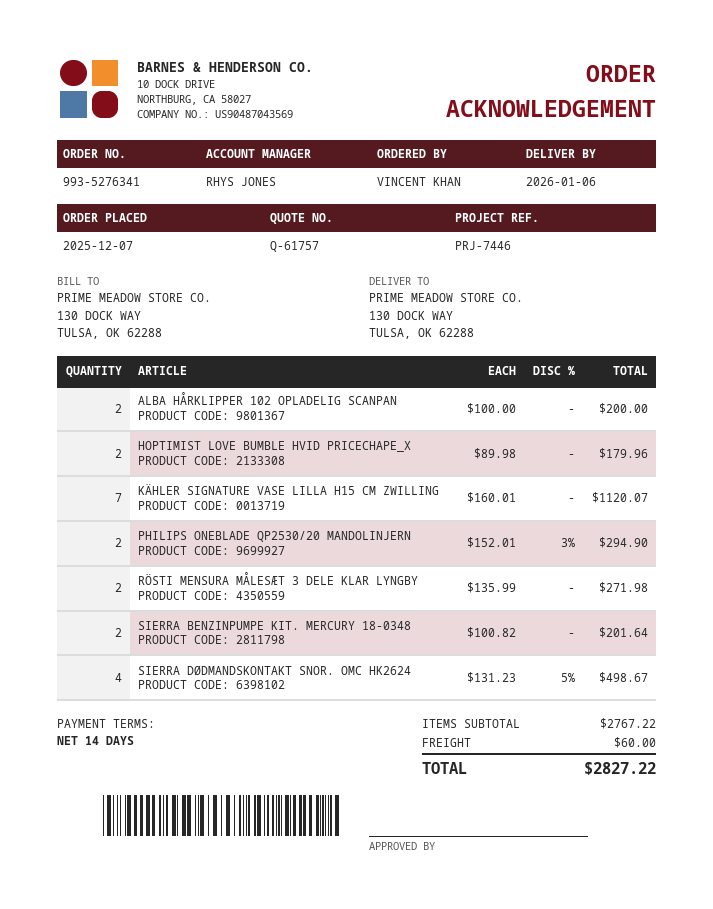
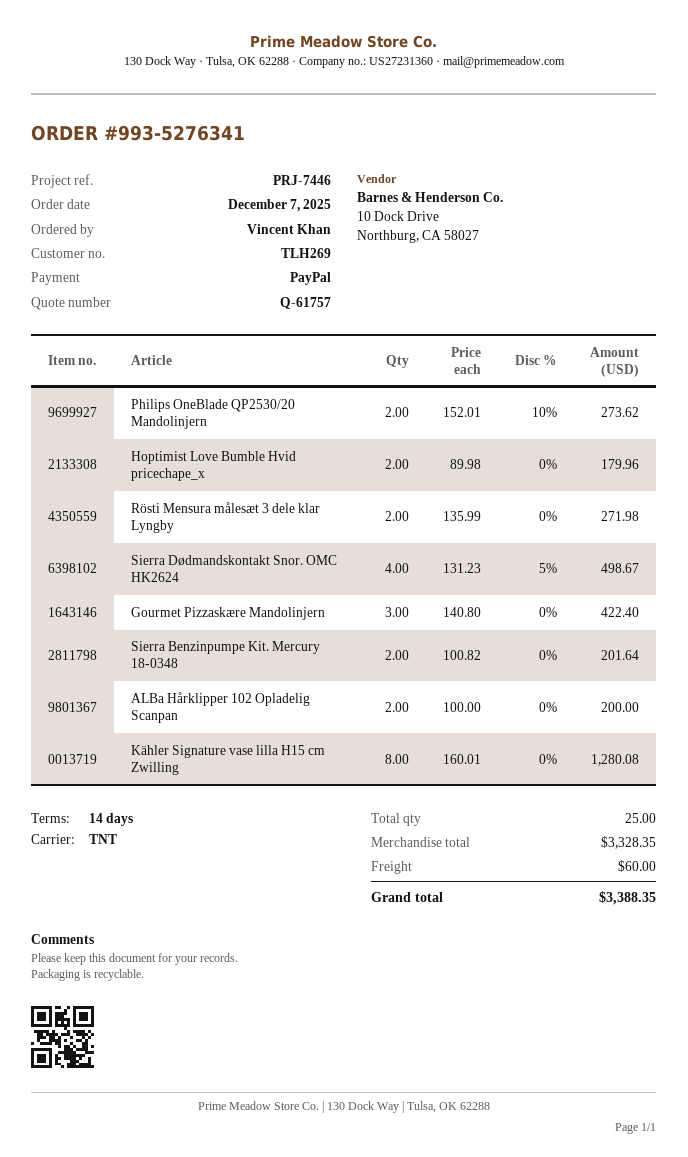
KÄHLER SIGNATURE VASE LILLA H15 CM ZWILLING: 7 x 160.01 = 1120.07 -> 8 x 160.01 = 1280.08
PHILIPS ONEBLADE QP2530/20 MANDOLINJERN: 2 x 152.01 - 3% = 294.90 -> 2 x 152.01 - 10% = 273.62
Gourmet Pizzaskære Mandolinjern: none -> 3 x 140.80 = 422.40
subtotal: 2767.22 -> 3328.35
total: 2827.22 -> 3388.35

